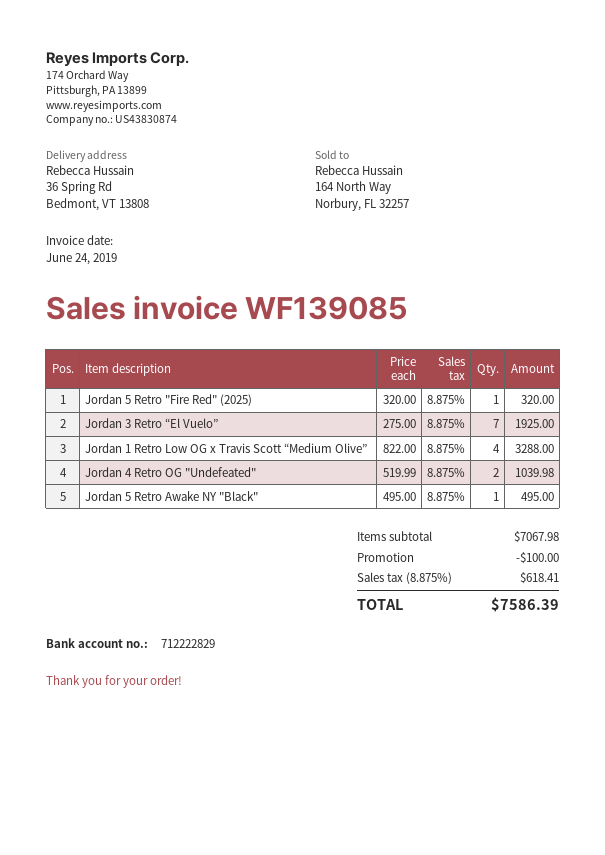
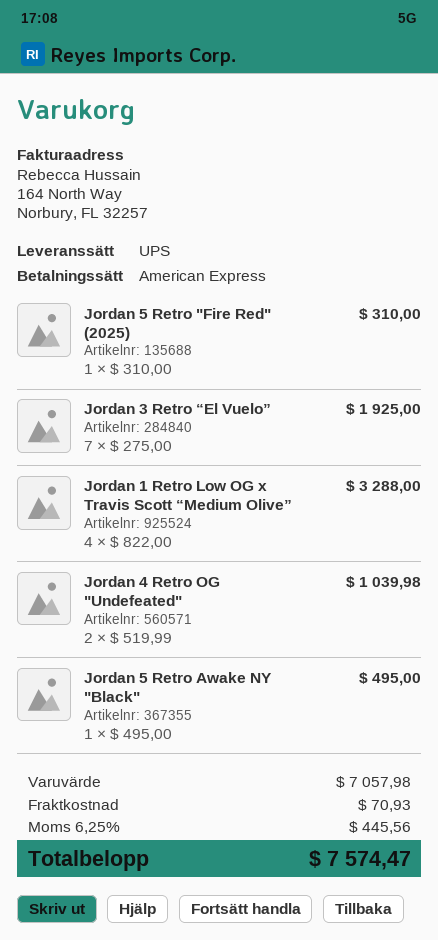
Jordan 5 Retro "Fire Red" (2025): 1 x 320.00 = 320.00 -> 1 x 310.00 = 310.00
subtotal: 7067.98 -> 7057.98
discount: 100.00 -> none
shipping: none -> 70.93
tax: 8.875% = 618.41 -> 6.25% = 445.56
total: 7586.39 -> 7574.47

